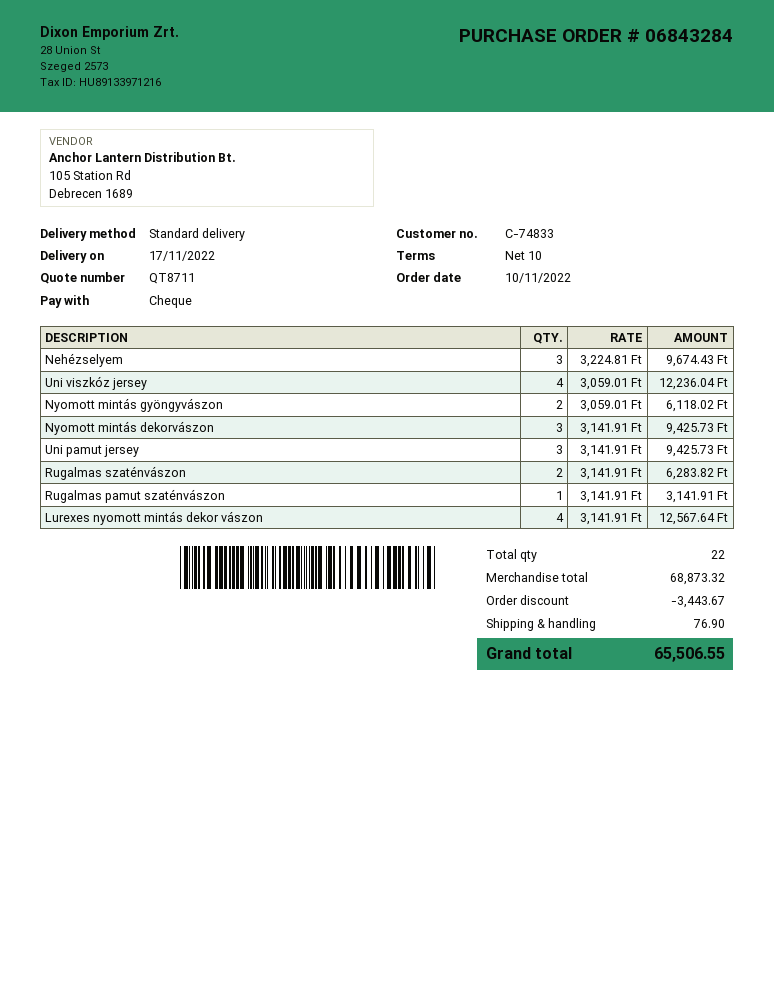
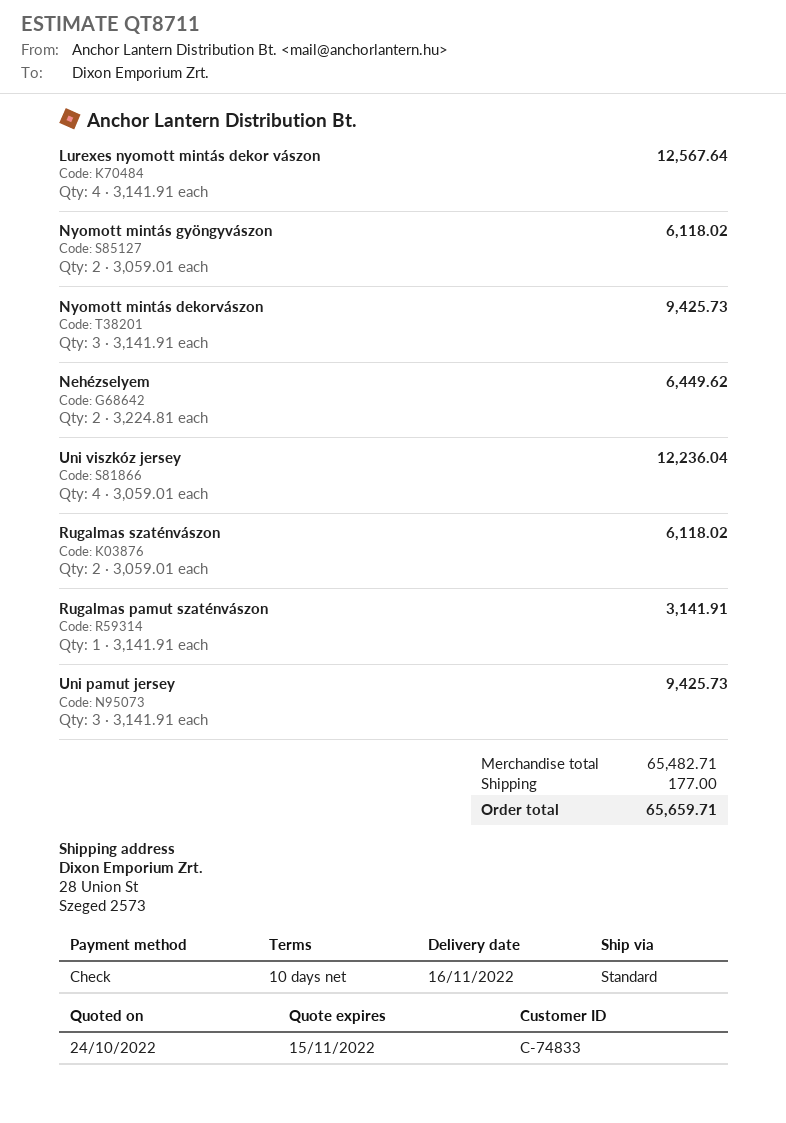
delivery date: 2022-11-17 -> 2022-11-16
Nehézselyem: 3 x 3224.81 = 9674.43 -> 2 x 3224.81 = 6449.62
Rugalmas szaténvászon: 2 x 3141.91 = 6283.82 -> 2 x 3059.01 = 6118.02
subtotal: 68873.32 -> 65482.71
discount: 3443.67 -> none
shipping: 76.90 -> 177.00
total: 65506.55 -> 65659.71

